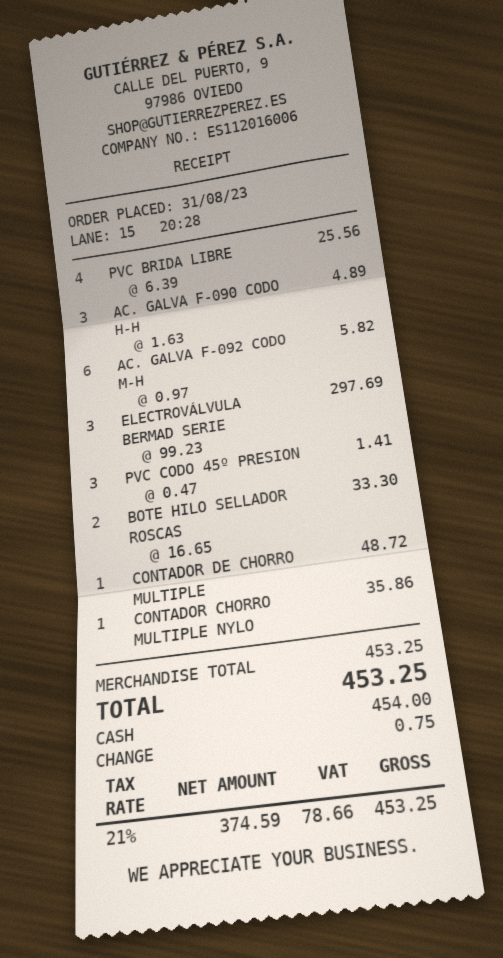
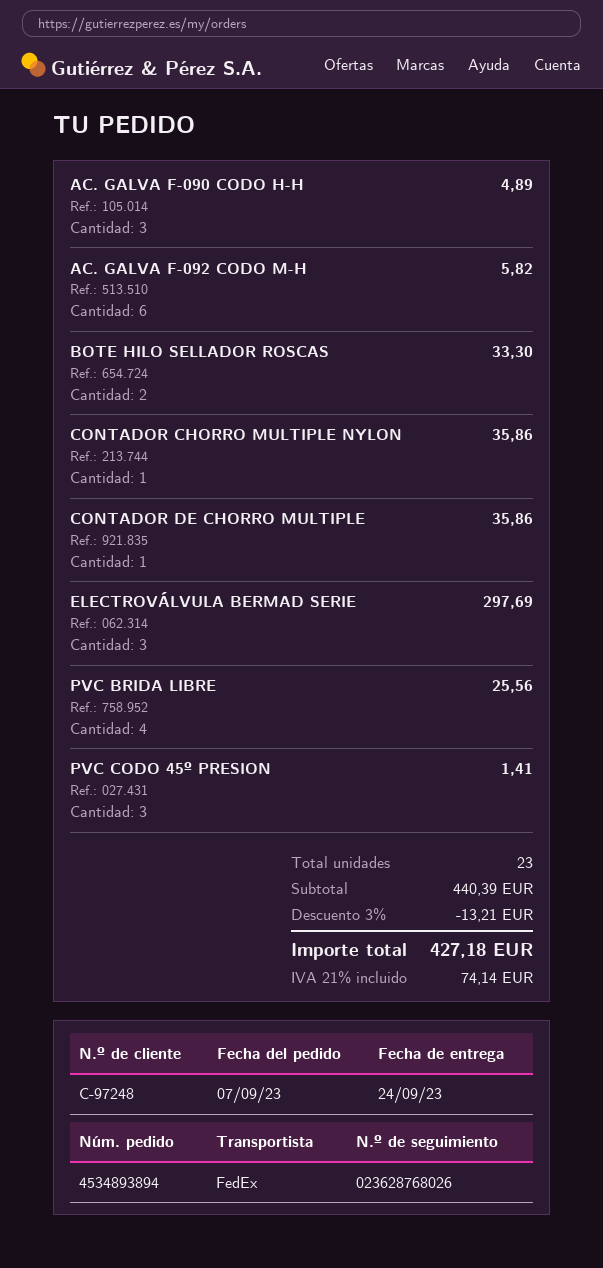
order date: 2023-08-31 -> 2023-09-07
CONTADOR DE CHORRO MULTIPLE: 1 for 48.72 -> 1 for 35.86
subtotal: 453.25 -> 440.39
discount: none -> 3% = 13.21
tax: 21% = 78.66 -> 21% = 74.14
total: 453.25 -> 427.18

